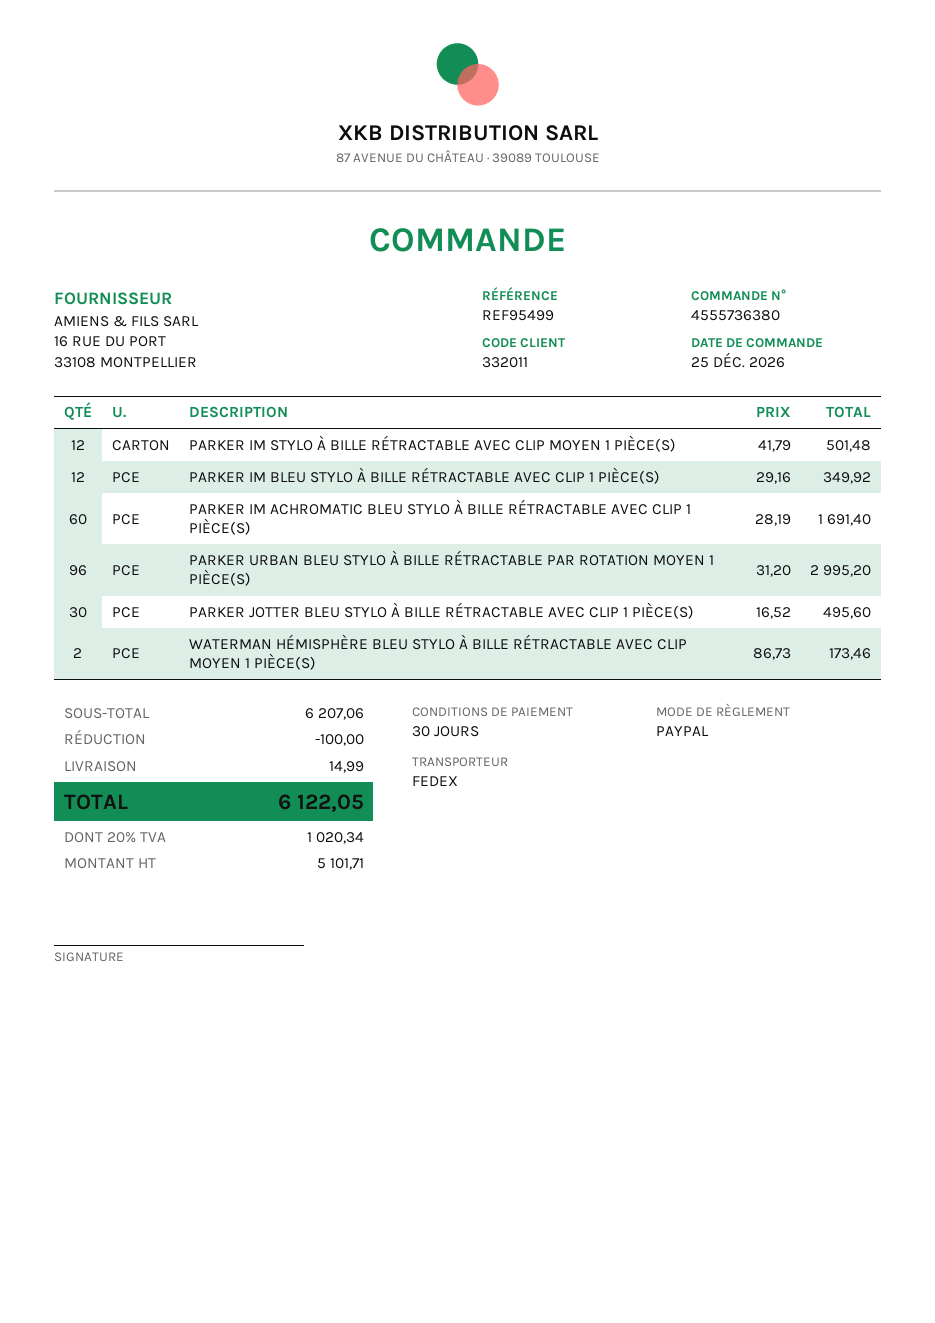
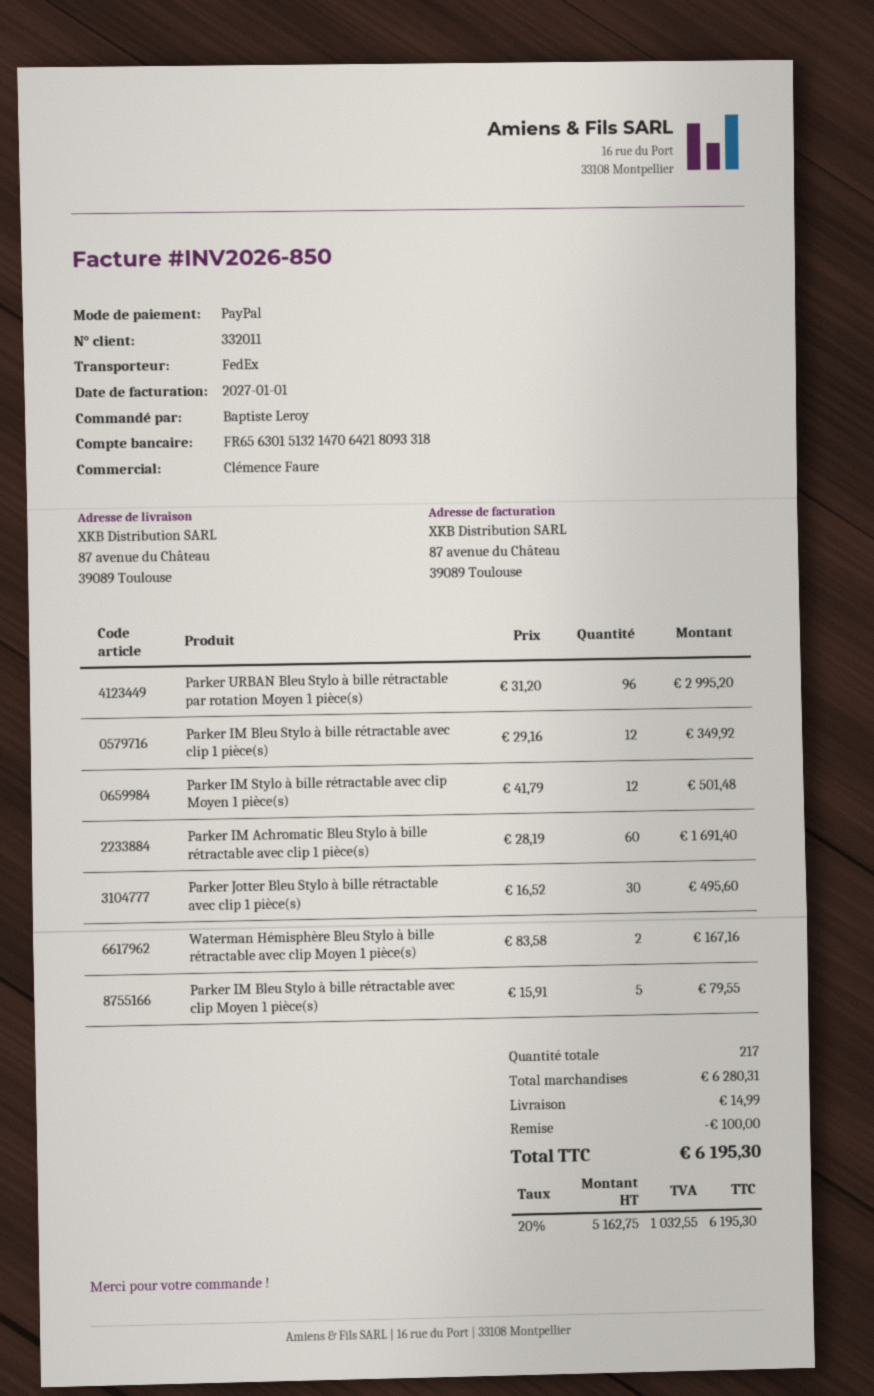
WATERMAN HÉMISPHÈRE BLEU STYLO À BILLE RÉTRACTABLE AVEC CLIP MOYEN 1 PIÈCE(S): 2 x 86.73 = 173.46 -> 2 x 83.58 = 167.16
Parker IM Bleu Stylo à bille rétractable avec clip Moyen 1 pièce(s): none -> 5 x 15.91 = 79.55
subtotal: 6207.06 -> 6280.31
net: 5101.71 -> 5162.75
tax: 20% = 1020.34 -> 20% = 1032.55
total: 6122.05 -> 6195.30

